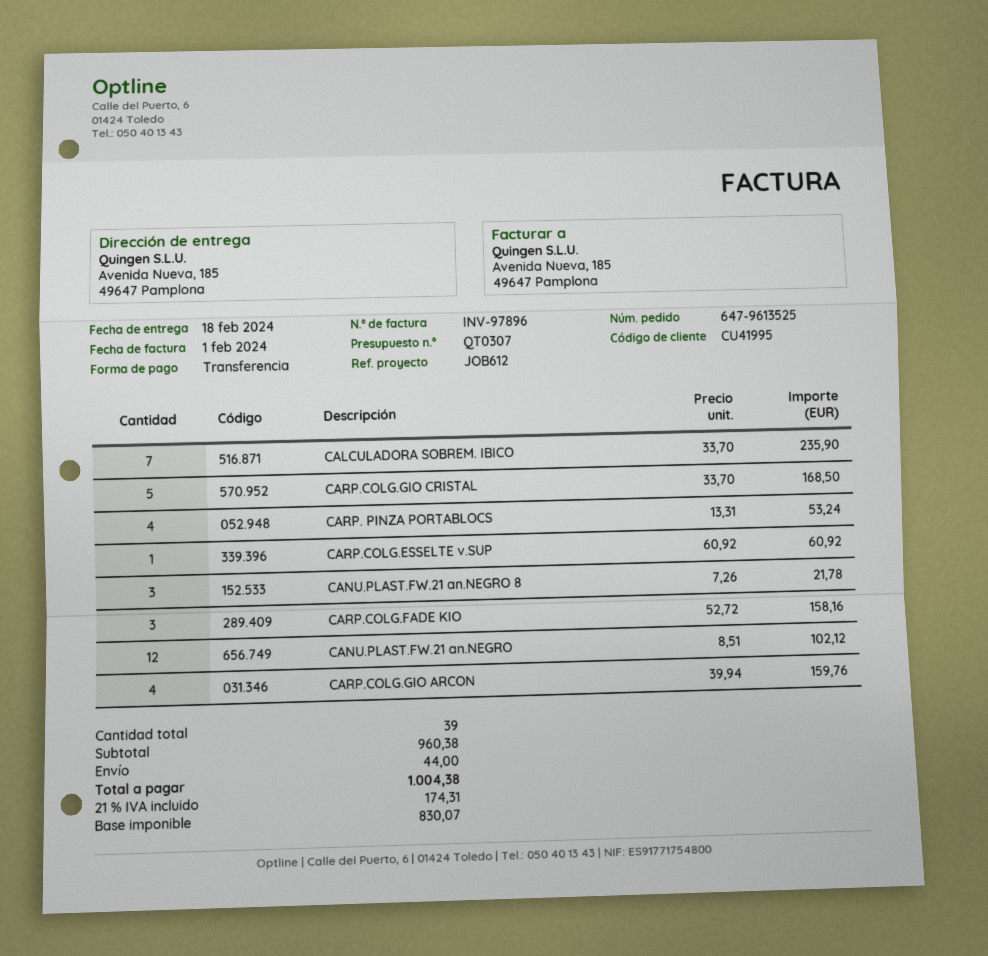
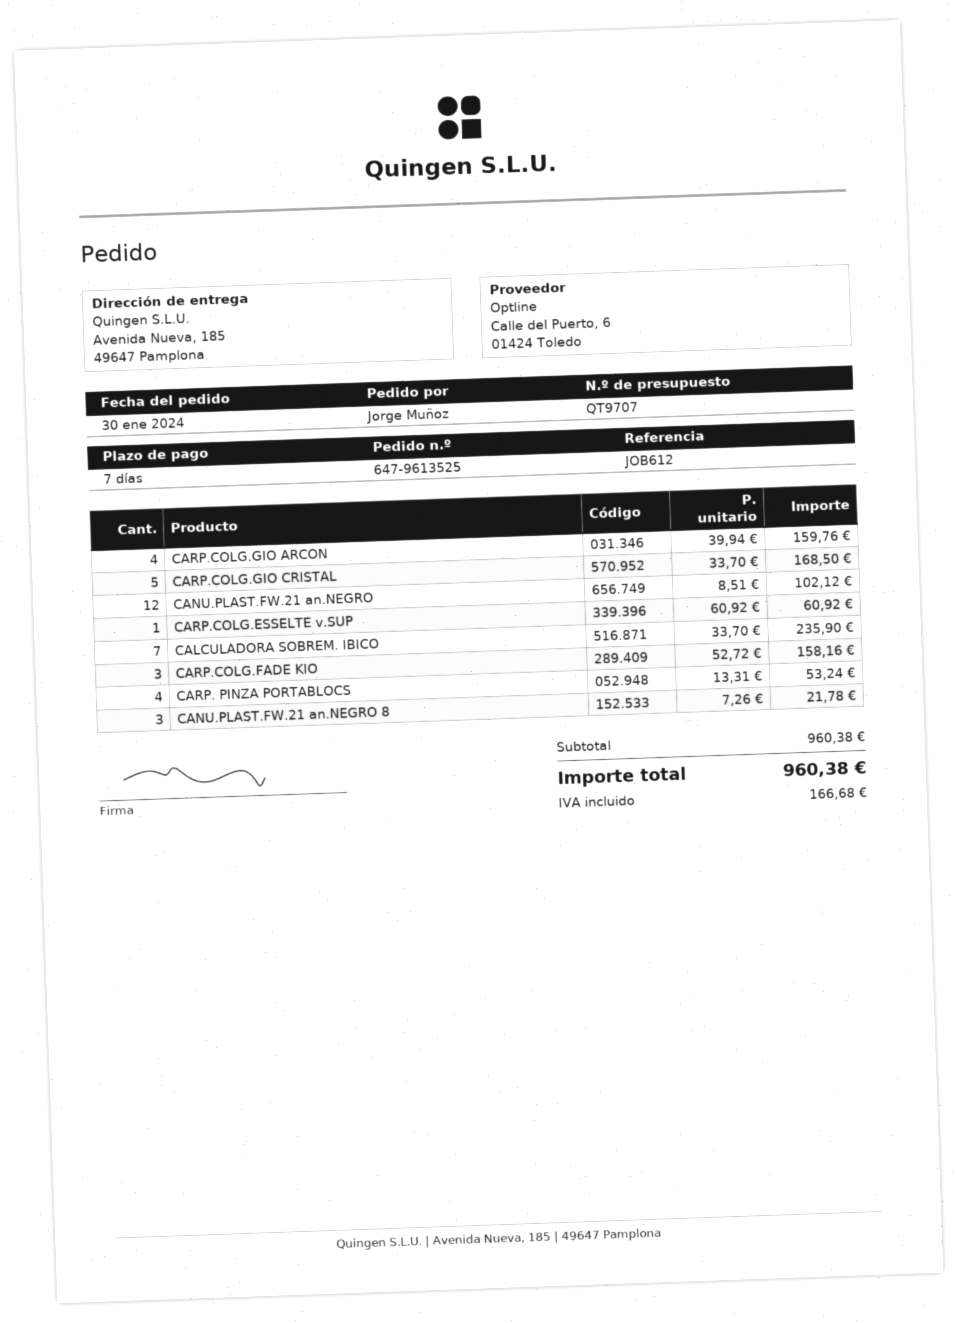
quote number: QT0307 -> QT9707
shipping: 44.00 -> none
tax: 174.31 -> 166.68
total: 1004.38 -> 960.38

